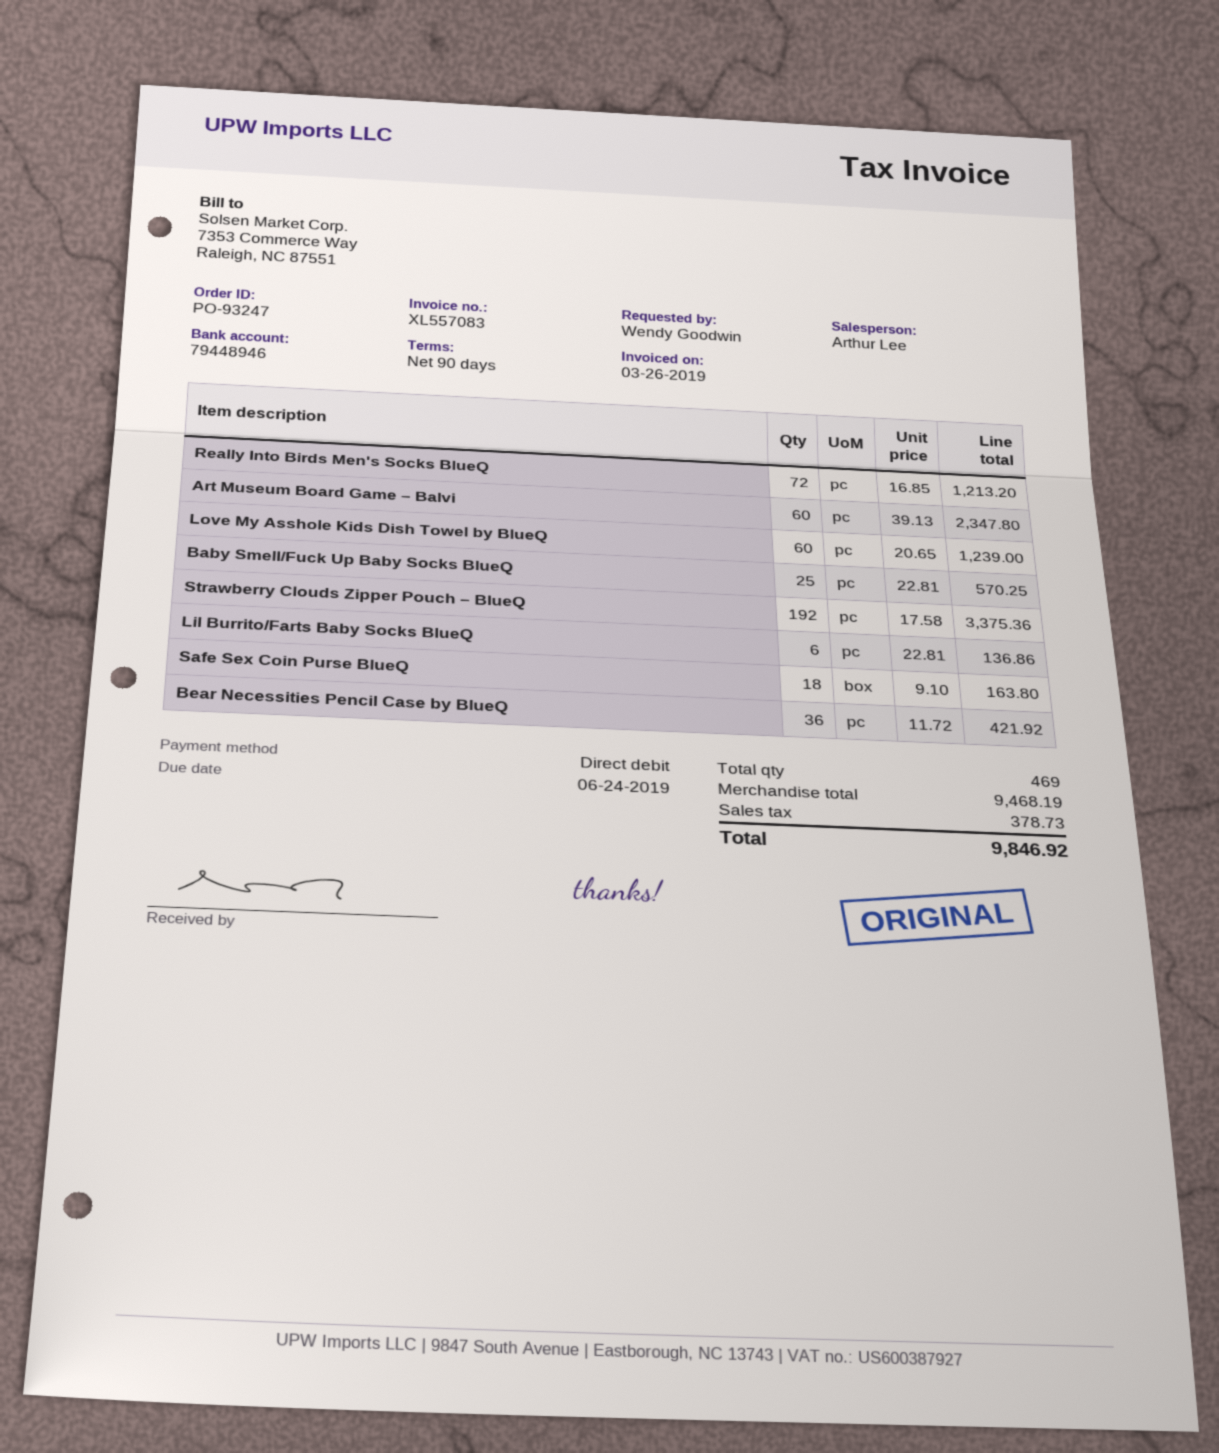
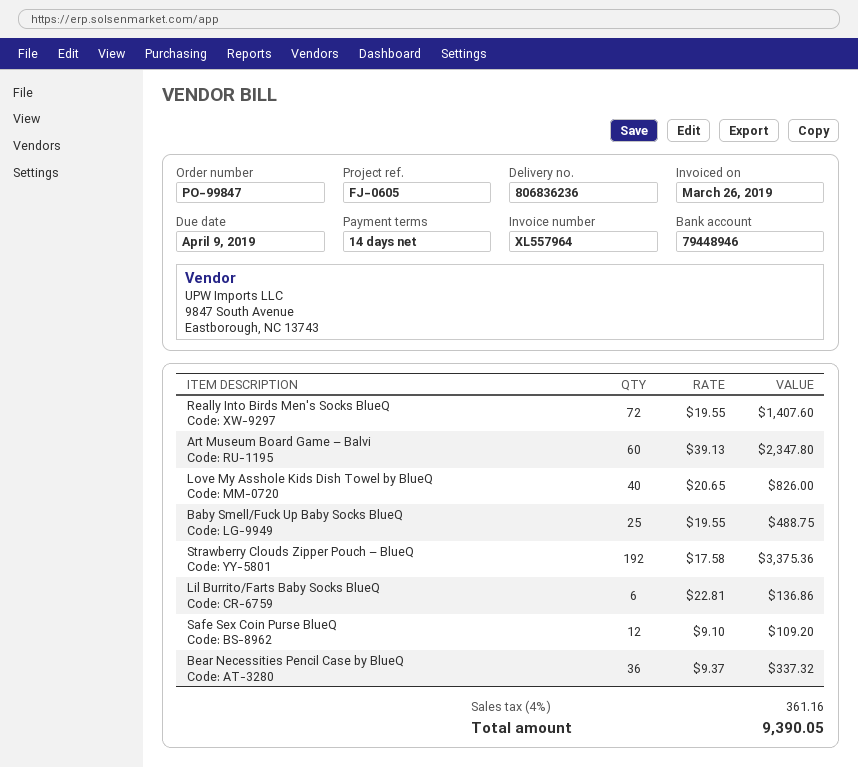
order number: PO-93247 -> PO-99847
invoice number: XL557083 -> XL557964
payment terms: 90 days -> 14 days
due date: 2019-06-24 -> 2019-04-09
Really Into Birds Men's Socks BlueQ: 72 x 16.85 = 1213.20 -> 72 x 19.55 = 1407.60
Love My Asshole Kids Dish Towel by BlueQ: 60 x 20.65 = 1239.00 -> 40 x 20.65 = 826.00
Baby Smell/Fuck Up Baby Socks BlueQ: 25 x 22.81 = 570.25 -> 25 x 19.55 = 488.75
Safe Sex Coin Purse BlueQ: 18 x 9.10 = 163.80 -> 12 x 9.10 = 109.20
Bear Necessities Pencil Case by BlueQ: 36 x 11.72 = 421.92 -> 36 x 9.37 = 337.32
tax: 378.73 -> 361.16
total: 9846.92 -> 9390.05

